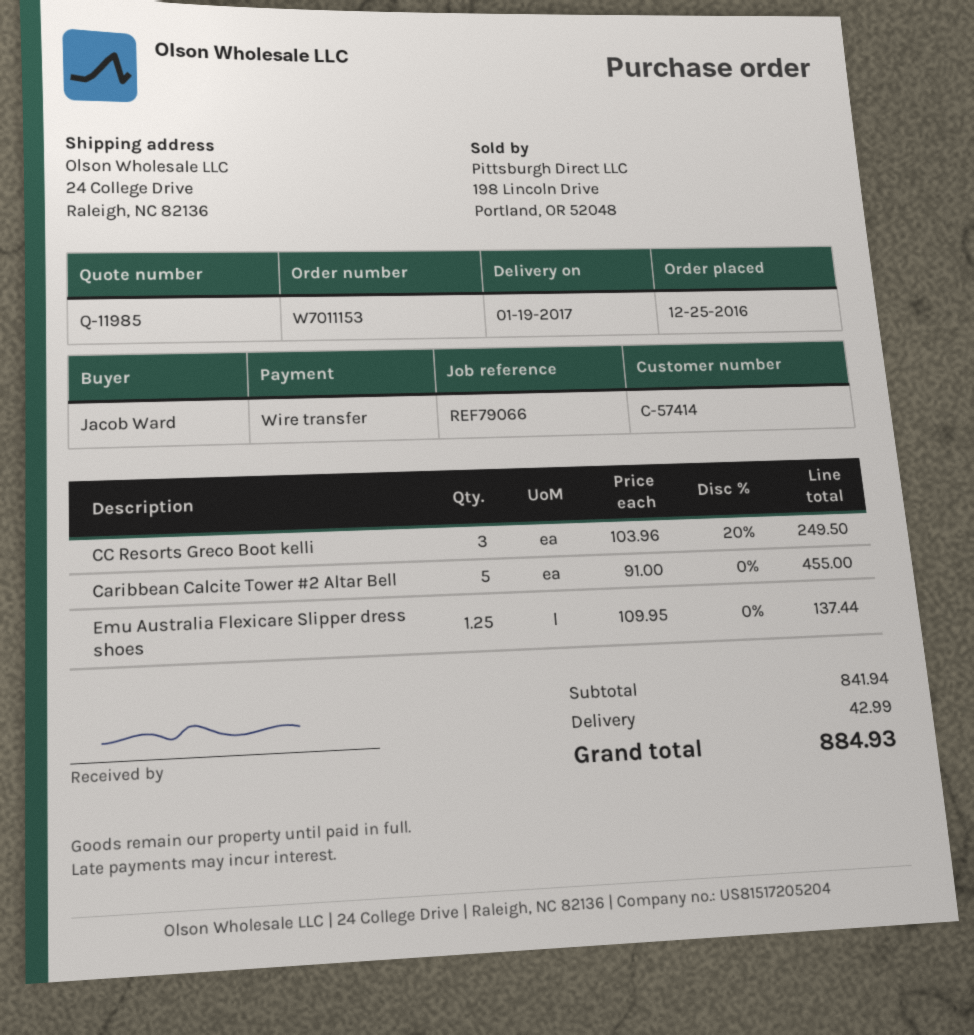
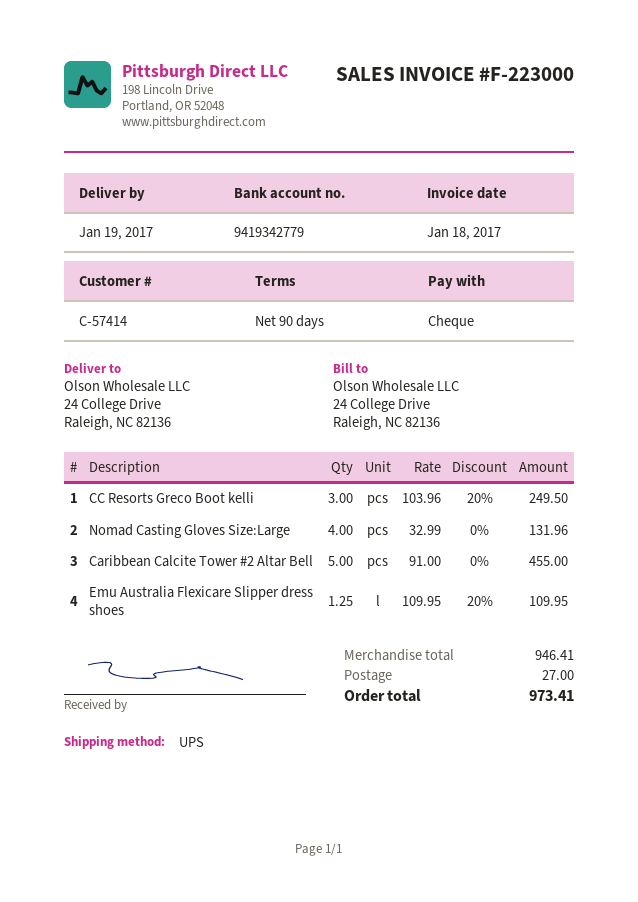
payment method: bank transfer -> cheque
Emu Australia Flexicare Slipper dress shoes: 1.25 x 109.95 = 137.44 -> 1.25 x 109.95 - 20% = 109.95
Nomad Casting Gloves Size:Large: none -> 4 x 32.99 = 131.96
subtotal: 841.94 -> 946.41
shipping: 42.99 -> 27.00
total: 884.93 -> 973.41

